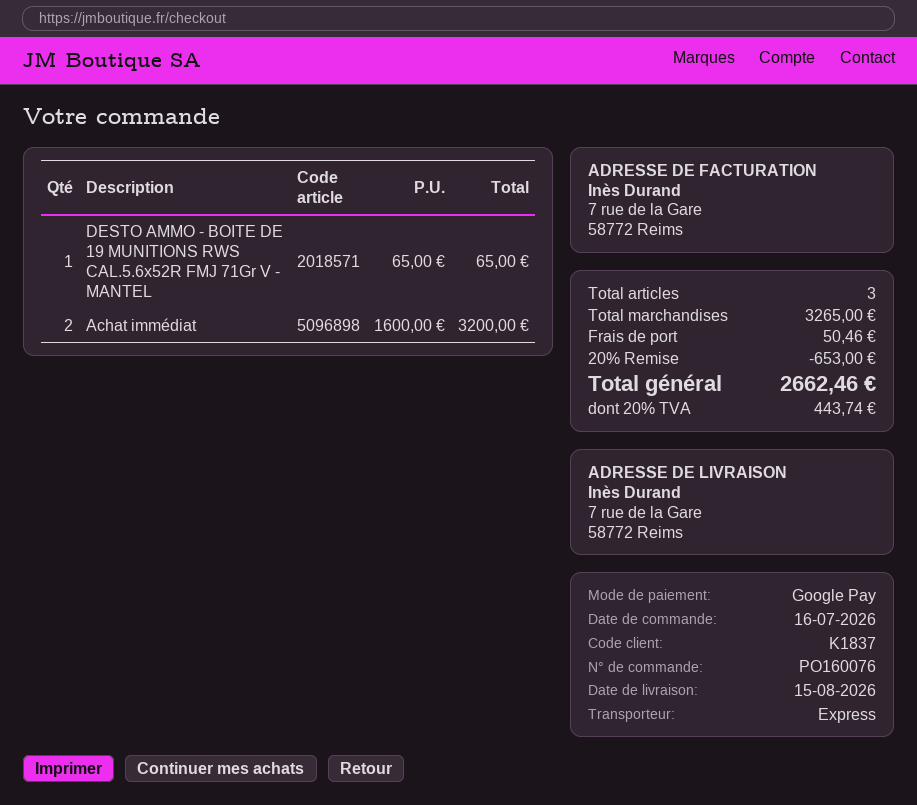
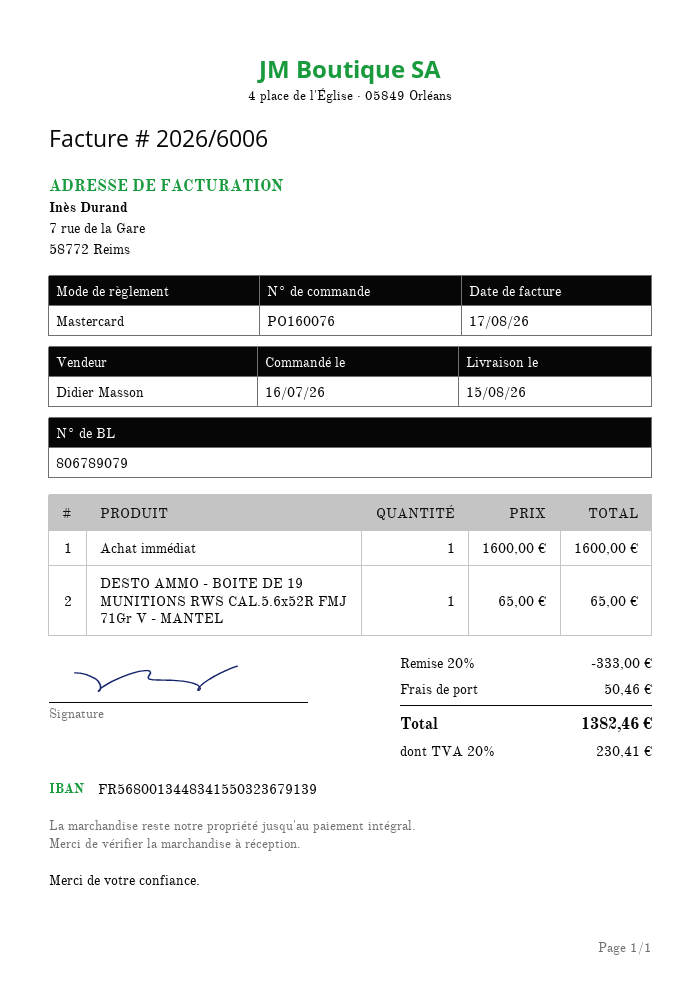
payment method: Google Pay -> Mastercard
Achat immédiat: 2 x 1600.00 = 3200.00 -> 1 x 1600.00 = 1600.00
discount: 20% = 653.00 -> 20% = 333.00
tax: 20% = 443.74 -> 20% = 230.41
total: 2662.46 -> 1382.46

